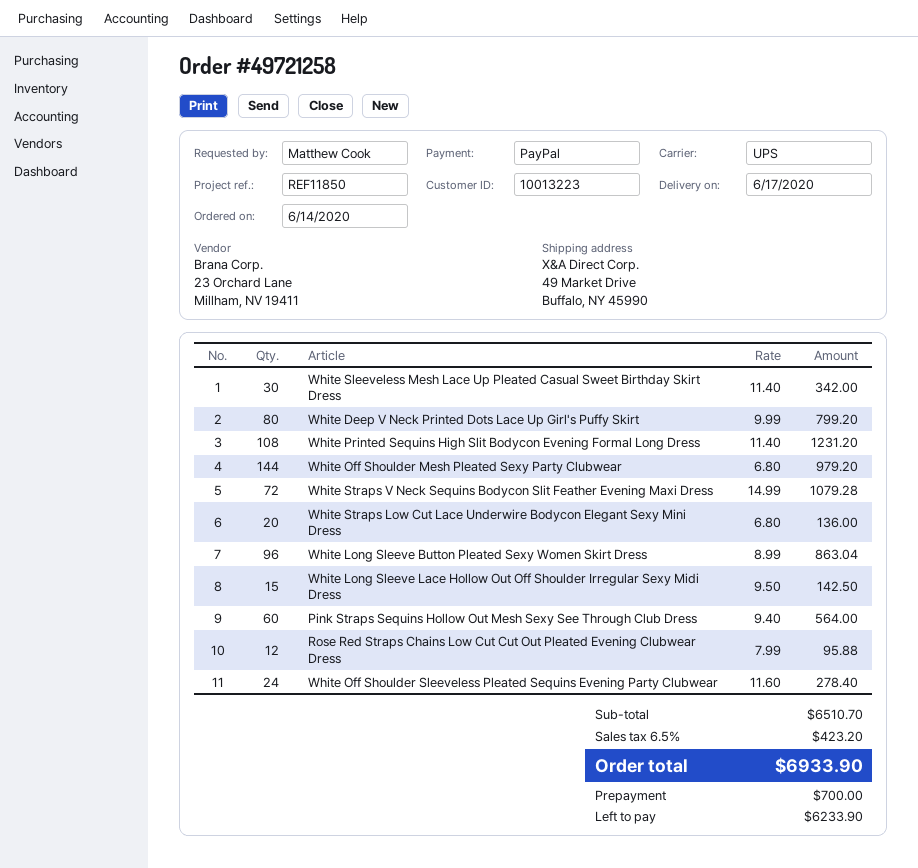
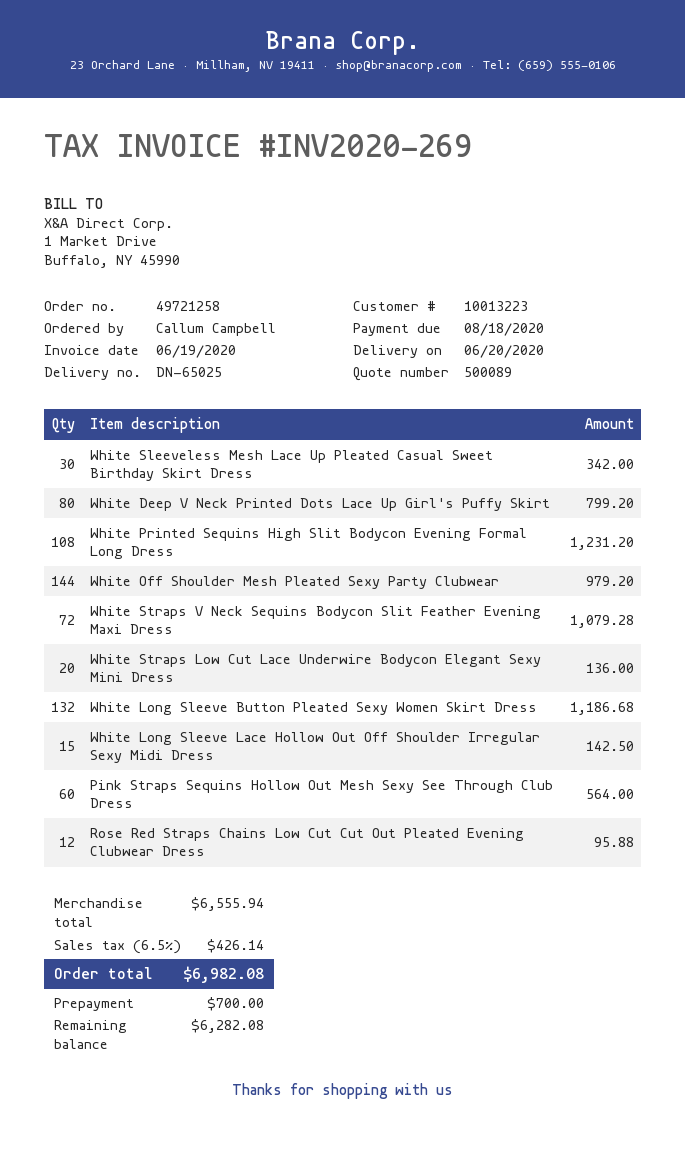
delivery date: 2020-06-17 -> 2020-06-20
ordered by: Matthew Cook -> Callum Campbell
White Long Sleeve Button Pleated Sexy Women Skirt Dress: 96 for 863.04 -> 132 for 1186.68
White Off Shoulder Sleeveless Pleated Sequins Evening Party Clubwear: 24 for 278.40 -> none
subtotal: 6510.70 -> 6555.94
tax: 6.5% = 423.20 -> 6.5% = 426.14
total: 6933.90 -> 6982.08
balance: 6233.90 -> 6282.08

